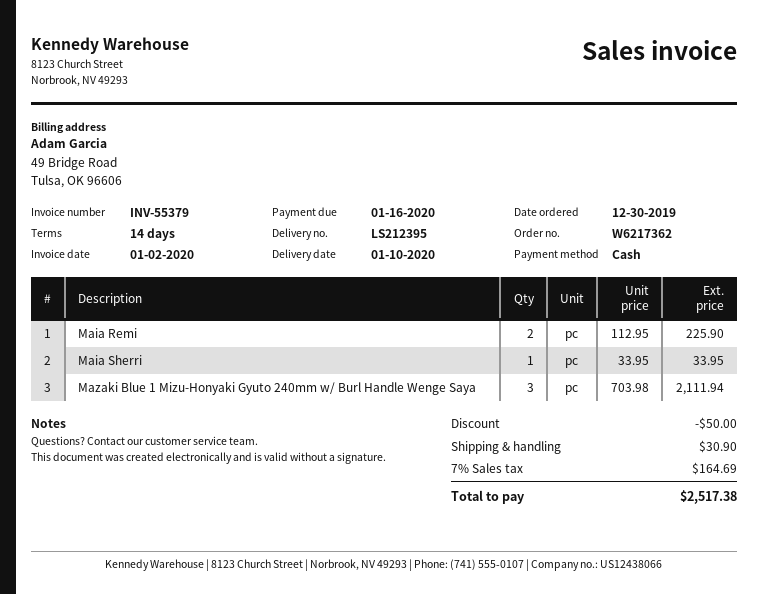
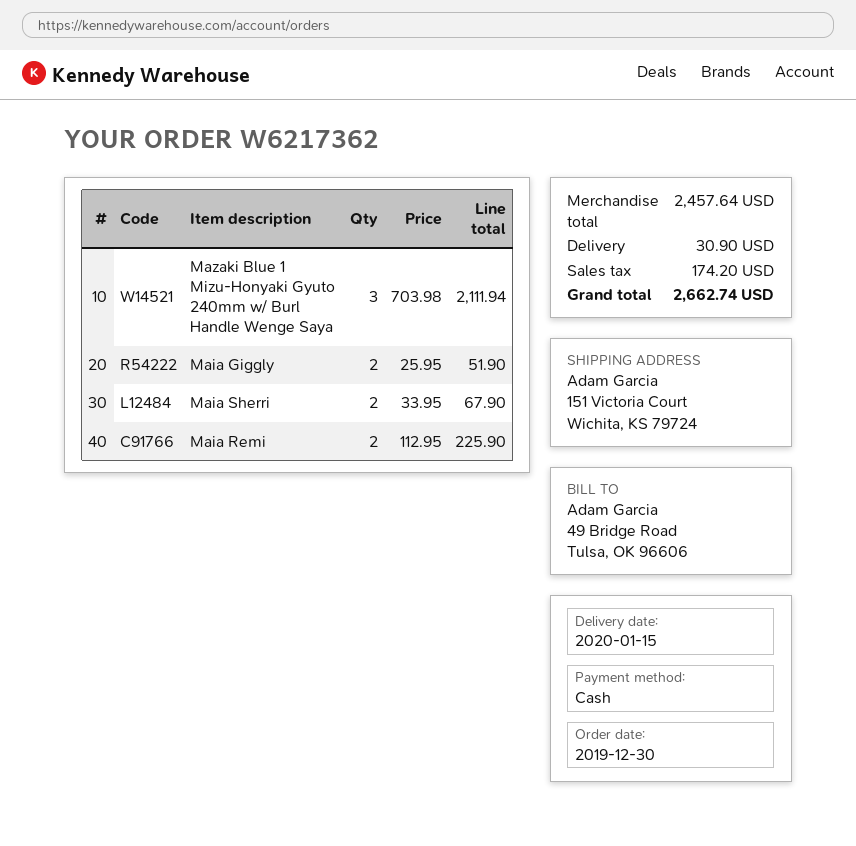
delivery date: 2020-01-10 -> 2020-01-15
Maia Sherri: 1 x 33.95 = 33.95 -> 2 x 33.95 = 67.90
Maia Giggly: none -> 2 x 25.95 = 51.90
discount: 50.00 -> none
tax: 164.69 -> 174.20
total: 2517.38 -> 2662.74

